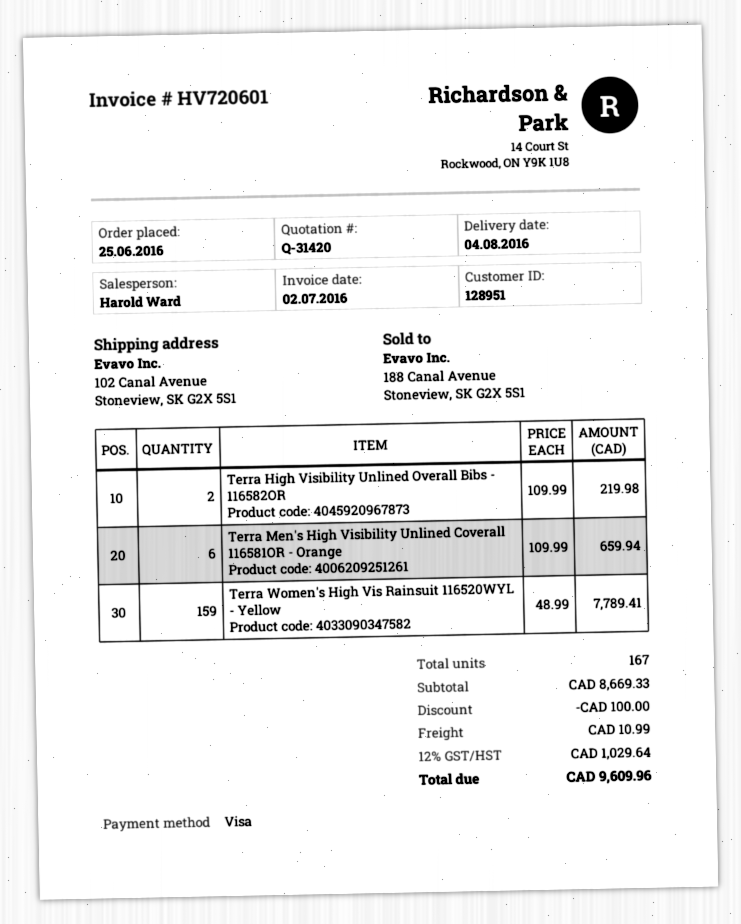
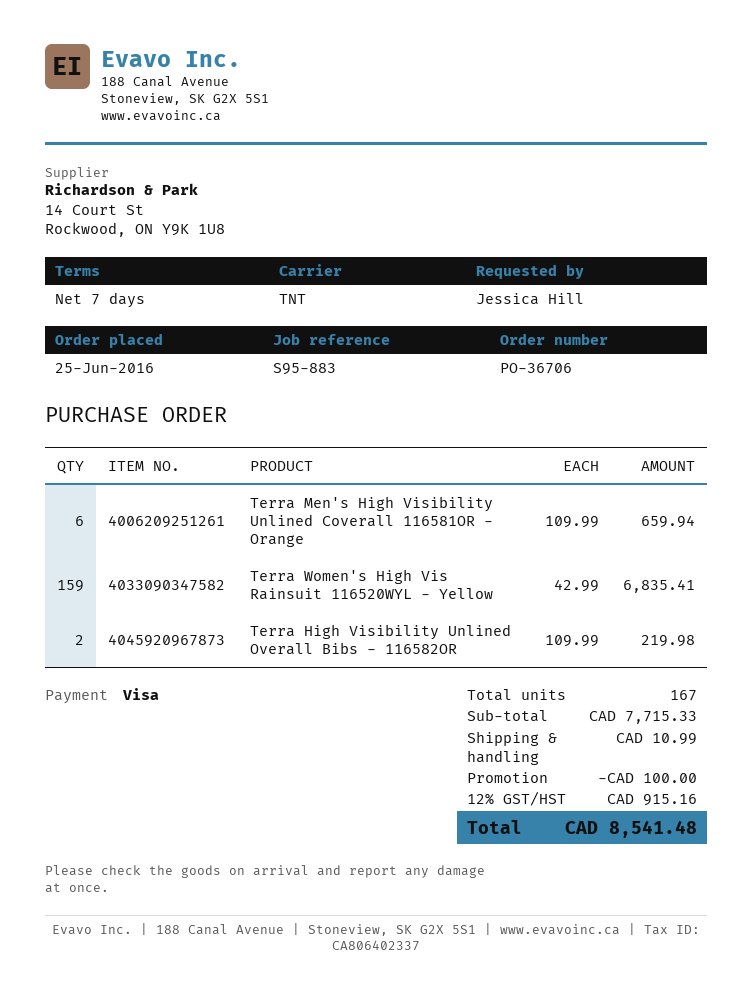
Terra Women's High Vis Rainsuit 116520WYL - Yellow: 159 x 48.99 = 7789.41 -> 159 x 42.99 = 6835.41
subtotal: 8669.33 -> 7715.33
tax: 12% = 1029.64 -> 12% = 915.16
total: 9609.96 -> 8541.48

